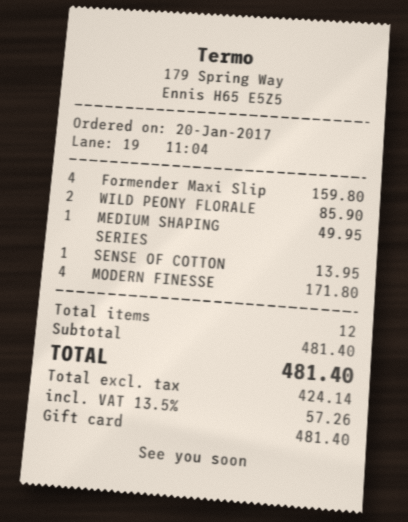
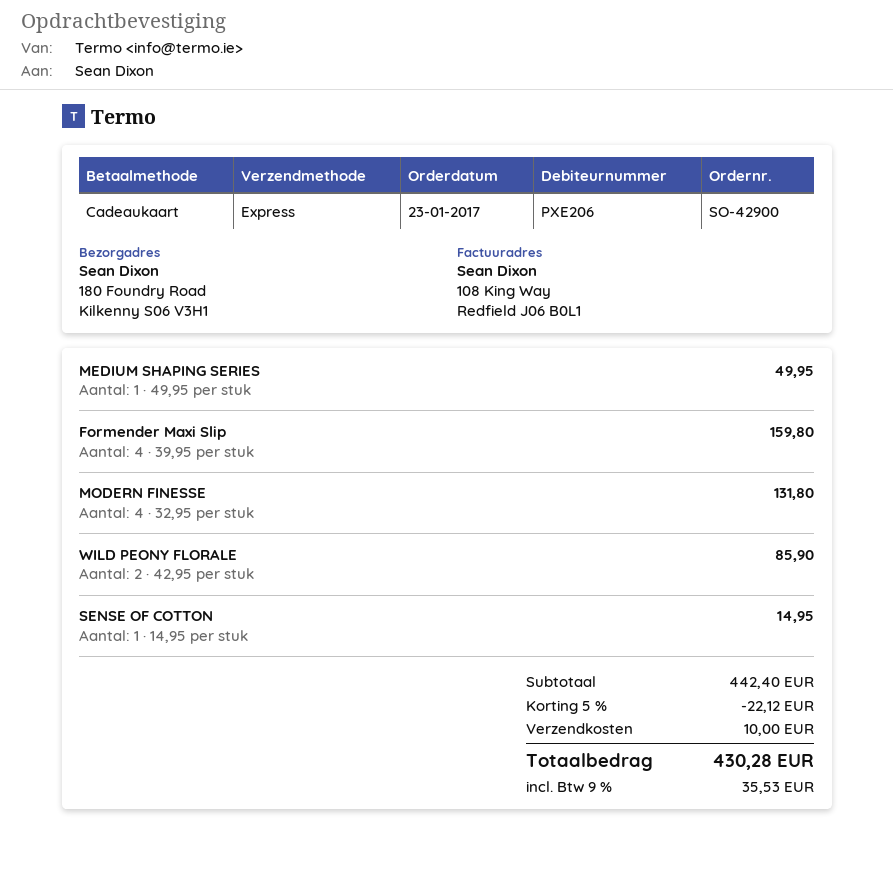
order date: 2017-01-20 -> 2017-01-23
SENSE OF COTTON: 1 for 13.95 -> 1 for 14.95
MODERN FINESSE: 4 for 171.80 -> 4 for 131.80
subtotal: 481.40 -> 442.40
discount: none -> 5% = 22.12
shipping: none -> 10.00
tax: 13.5% = 57.26 -> 9% = 35.53
total: 481.40 -> 430.28

